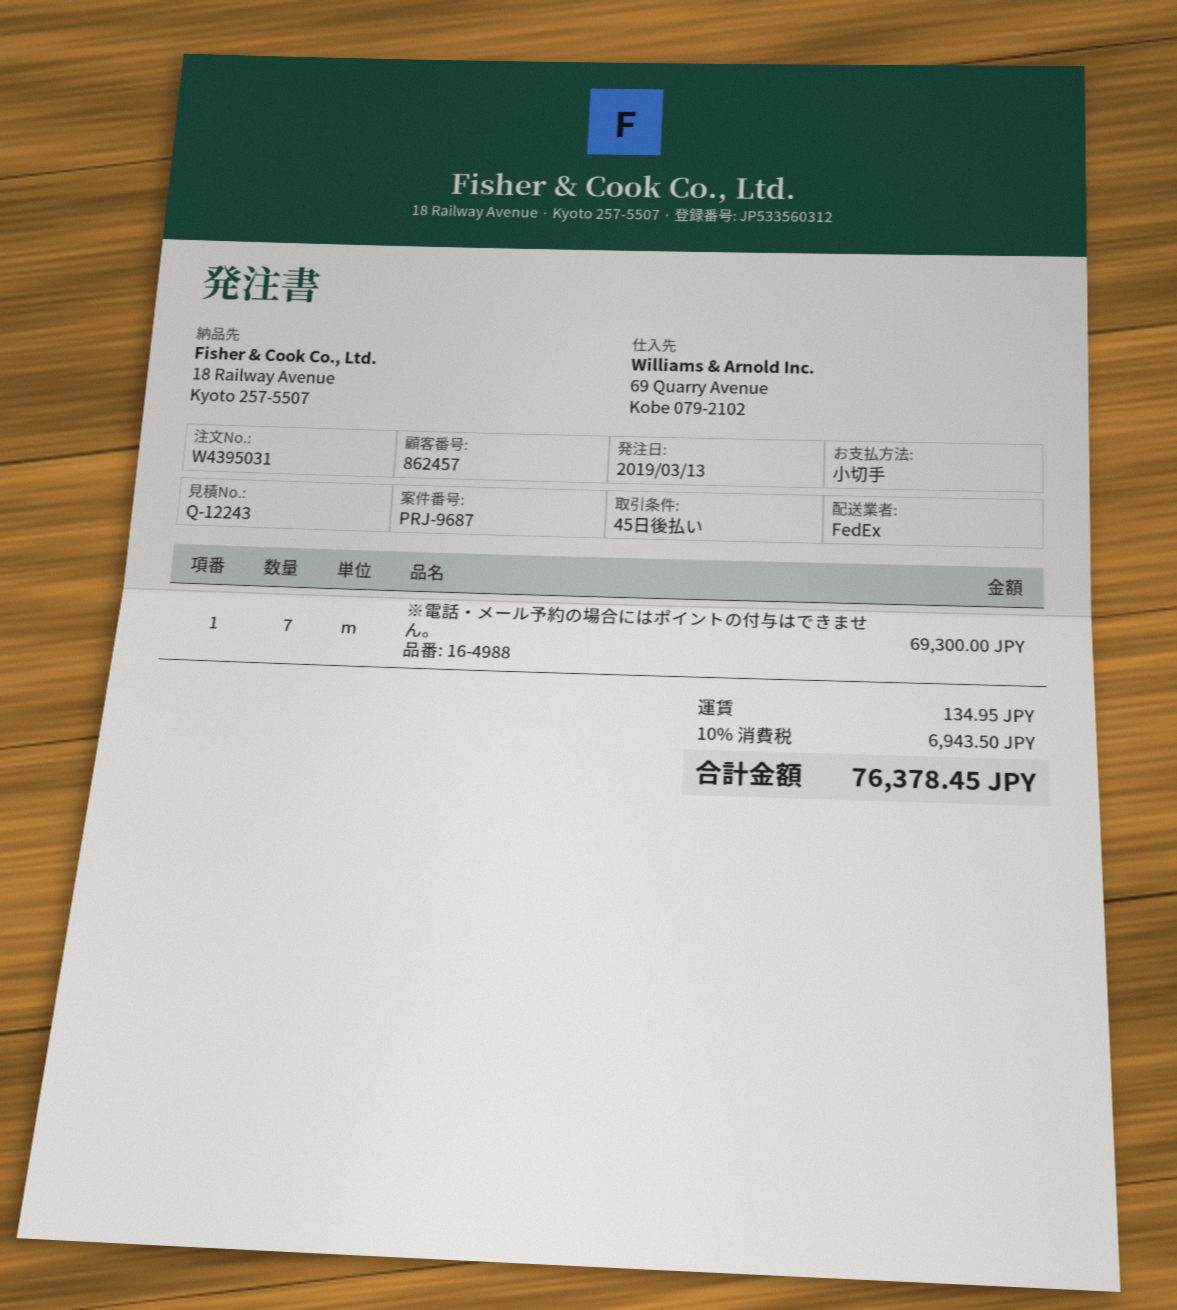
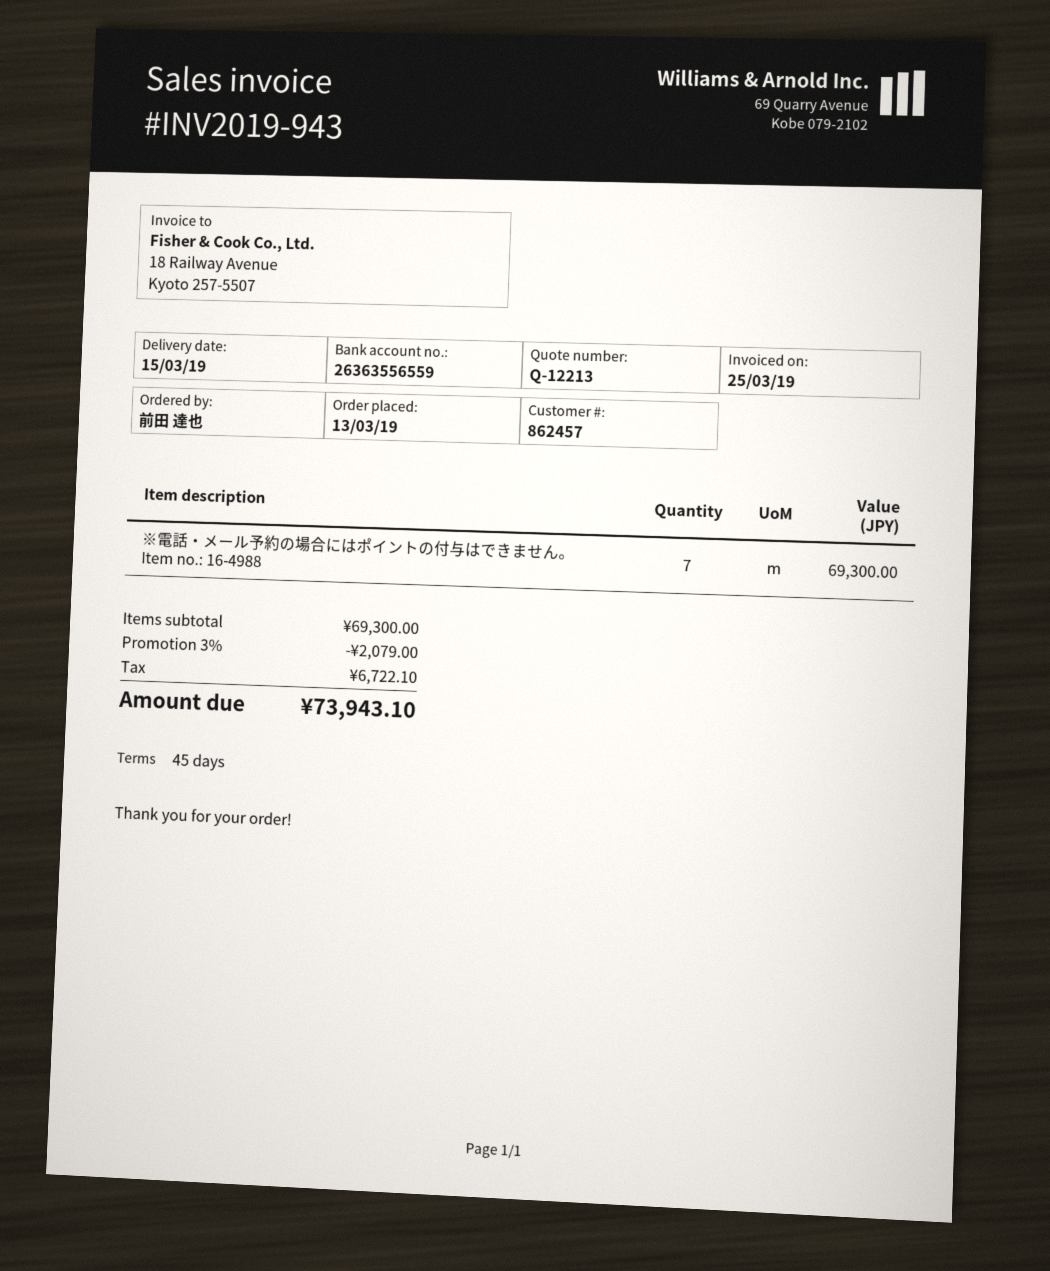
quote number: Q-12243 -> Q-12213
discount: none -> 3% = 2079.00
shipping: 134.95 -> none
tax: 6943.50 -> 6722.10
total: 76378.45 -> 73943.10

